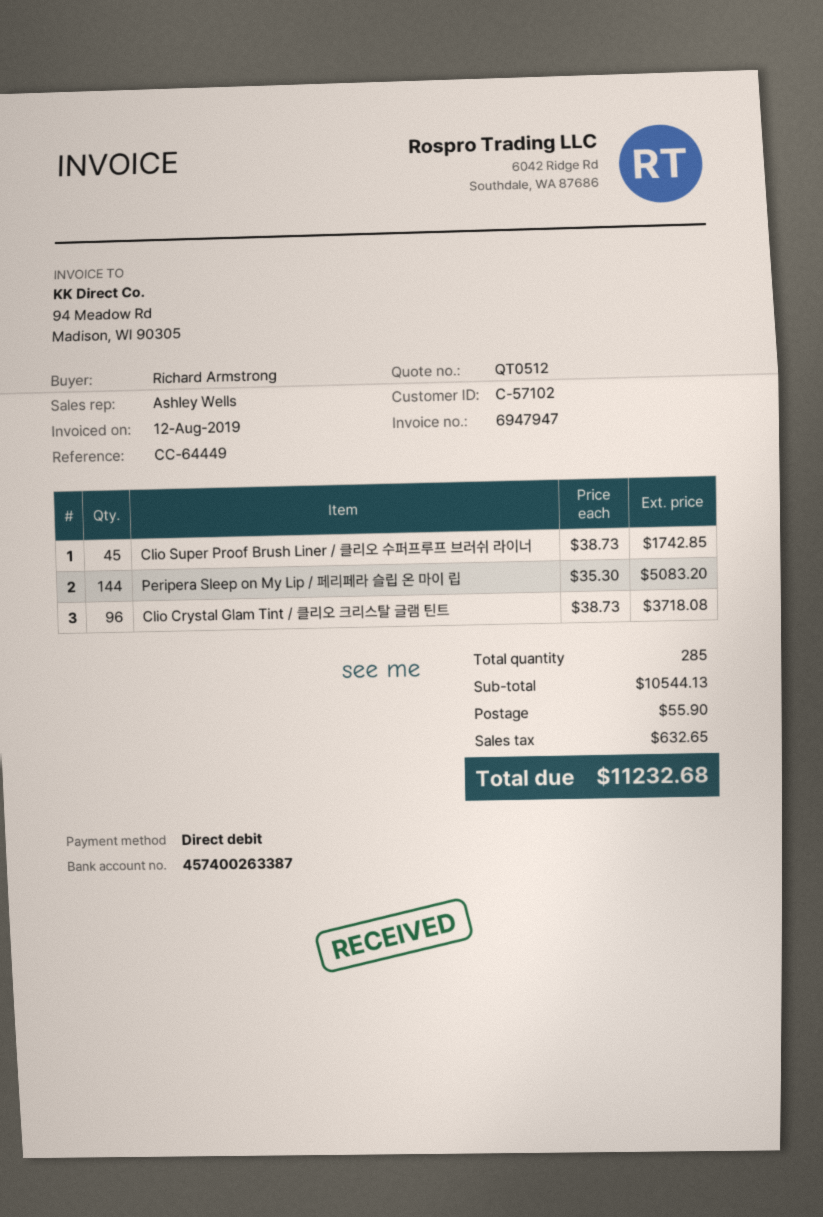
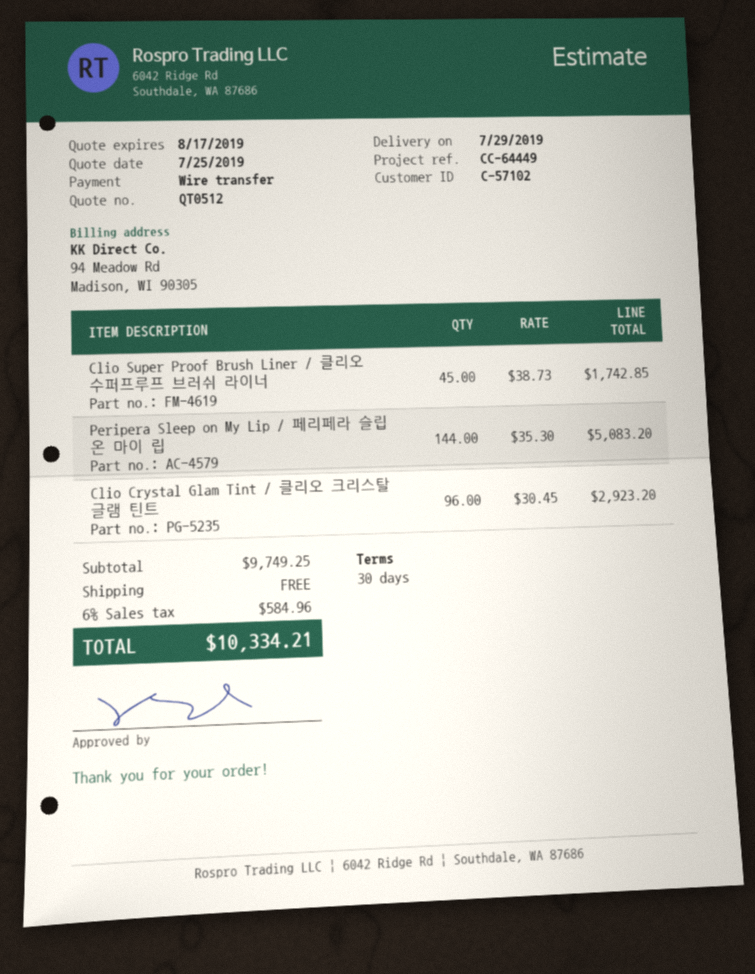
payment method: direct debit -> bank transfer
Clio Crystal Glam Tint / 클리오 크리스탈 글램 틴트: 96 x 38.73 = 3718.08 -> 96 x 30.45 = 2923.20
subtotal: 10544.13 -> 9749.25
shipping: 55.90 -> 0.00
tax: 632.65 -> 584.96
total: 11232.68 -> 10334.21

